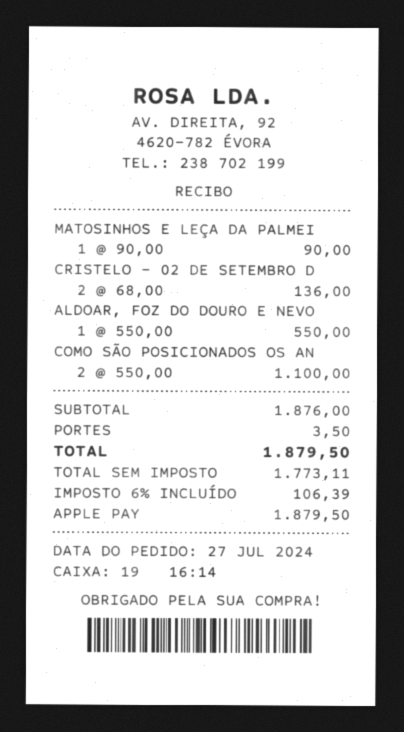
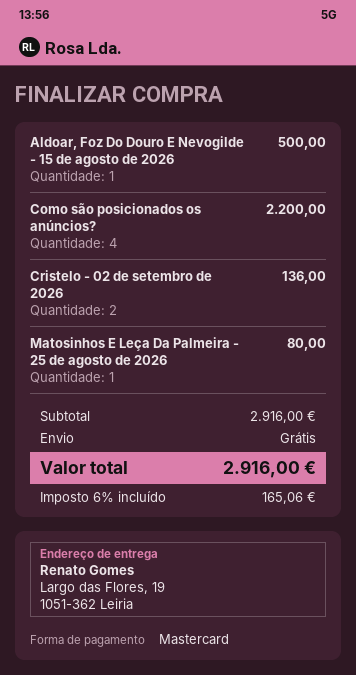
payment method: Apple Pay -> Mastercard
MATOSINHOS E LEÇA DA PALMEI: 1 for 90.00 -> 1 for 80.00
ALDOAR, FOZ DO DOURO E NEVO: 1 for 550.00 -> 1 for 500.00
COMO SÃO POSICIONADOS OS AN: 2 for 1100.00 -> 4 for 2200.00
subtotal: 1876.00 -> 2916.00
shipping: 3.50 -> 0.00
tax: 6% = 106.39 -> 6% = 165.06
total: 1879.50 -> 2916.00

